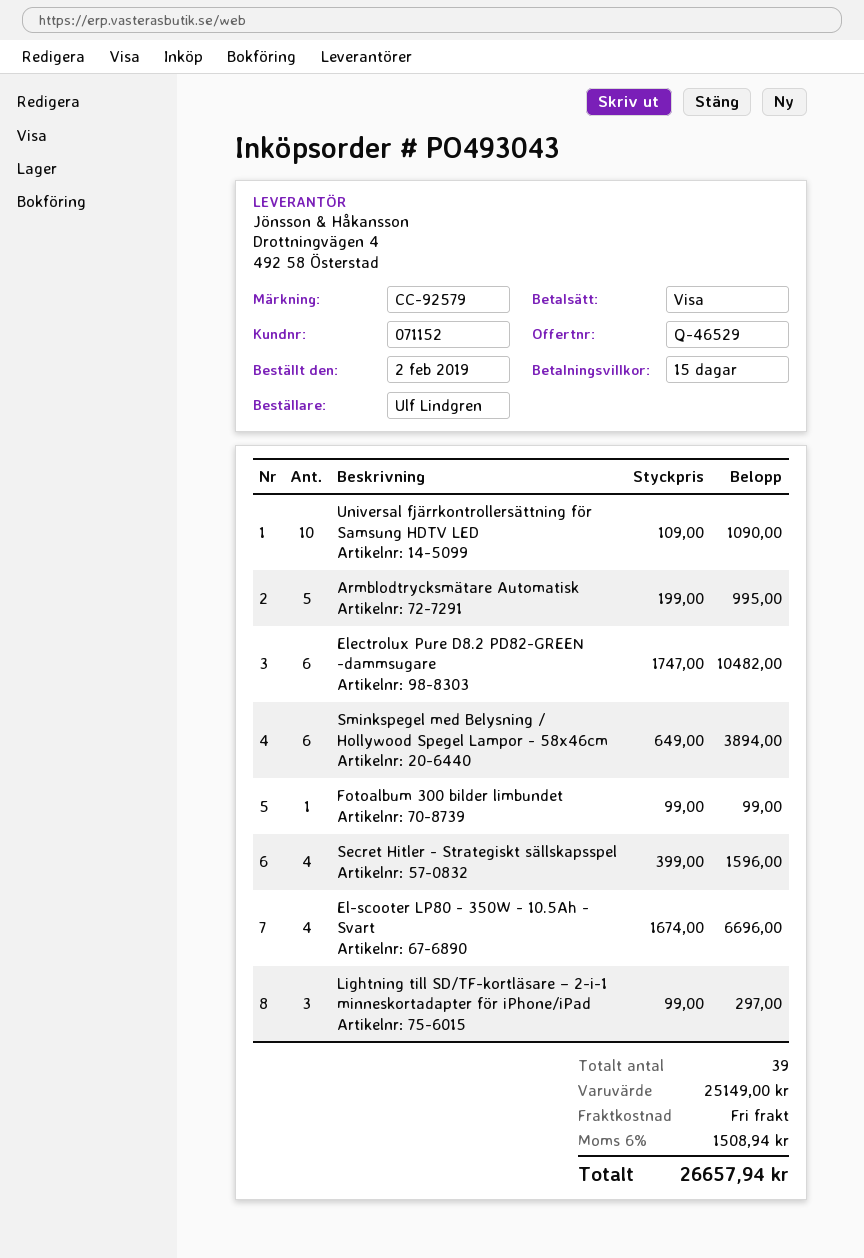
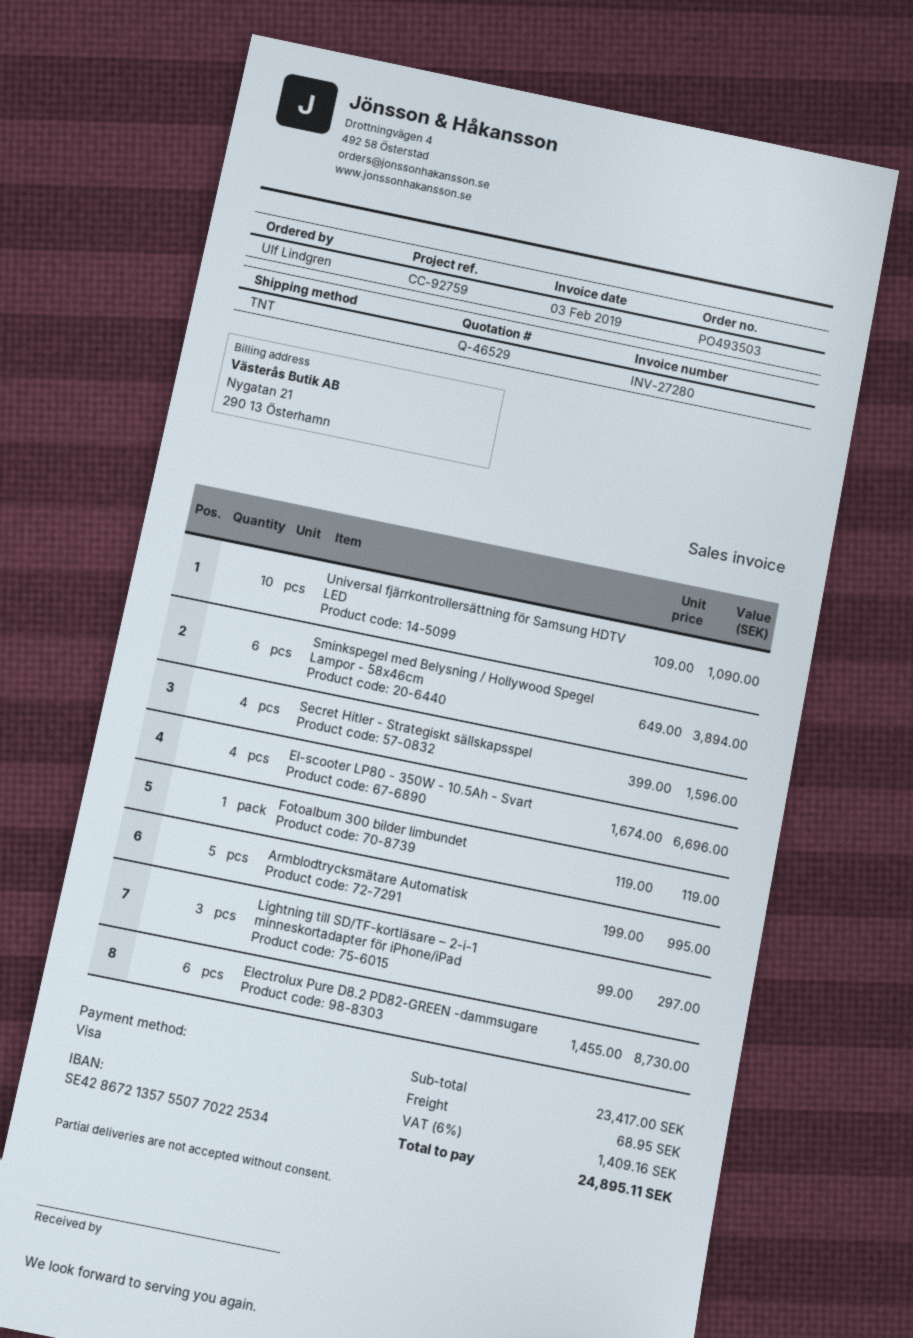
order number: PO493043 -> PO493503
reference: CC-92579 -> CC-92759
Electrolux Pure D8.2 PD82-GREEN -dammsugare: 6 x 1747.00 = 10482.00 -> 6 x 1455.00 = 8730.00
Fotoalbum 300 bilder limbundet: 1 x 99.00 = 99.00 -> 1 x 119.00 = 119.00
subtotal: 25149.00 -> 23417.00
shipping: 0.00 -> 68.95
tax: 6% = 1508.94 -> 6% = 1409.16
total: 26657.94 -> 24895.11

